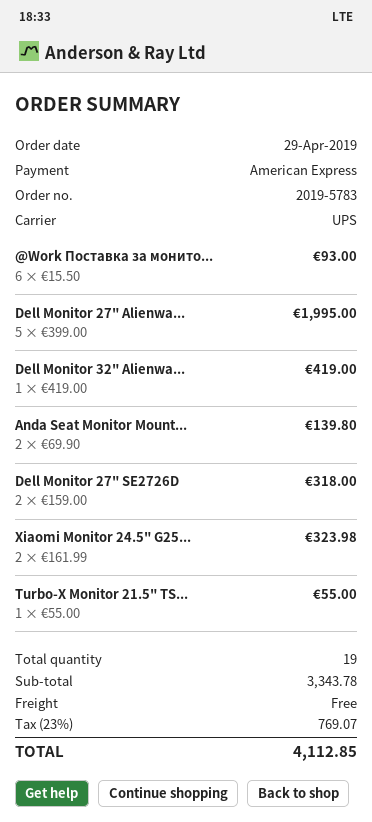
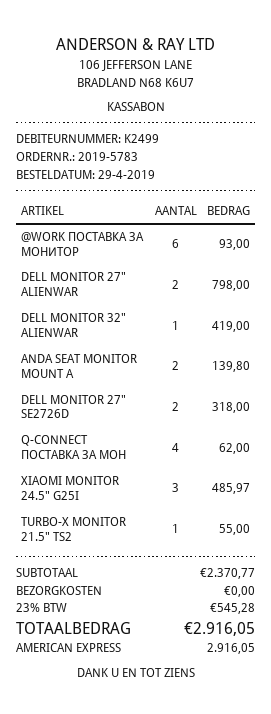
Dell Monitor 27" Alienwa...: 5 for 1995.00 -> 2 for 798.00
Xiaomi Monitor 24.5" G25...: 2 for 323.98 -> 3 for 485.97
Q-CONNECT ПОСТАВКА ЗА МОН: none -> 4 for 62.00
subtotal: 3343.78 -> 2370.77
tax: 23% = 769.07 -> 23% = 545.28
total: 4112.85 -> 2916.05

